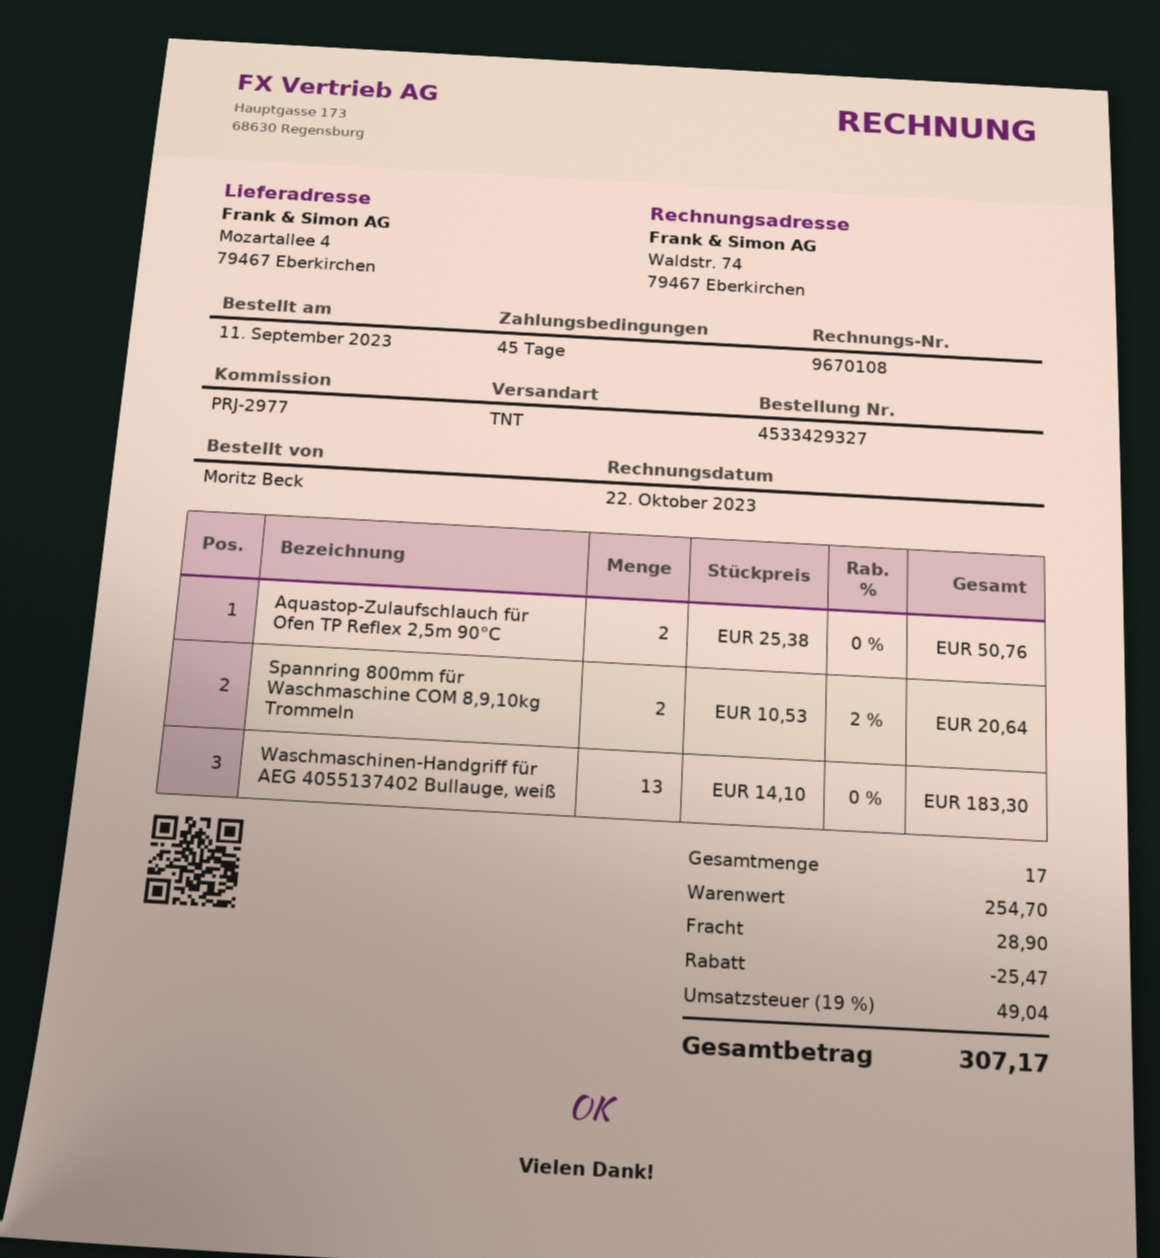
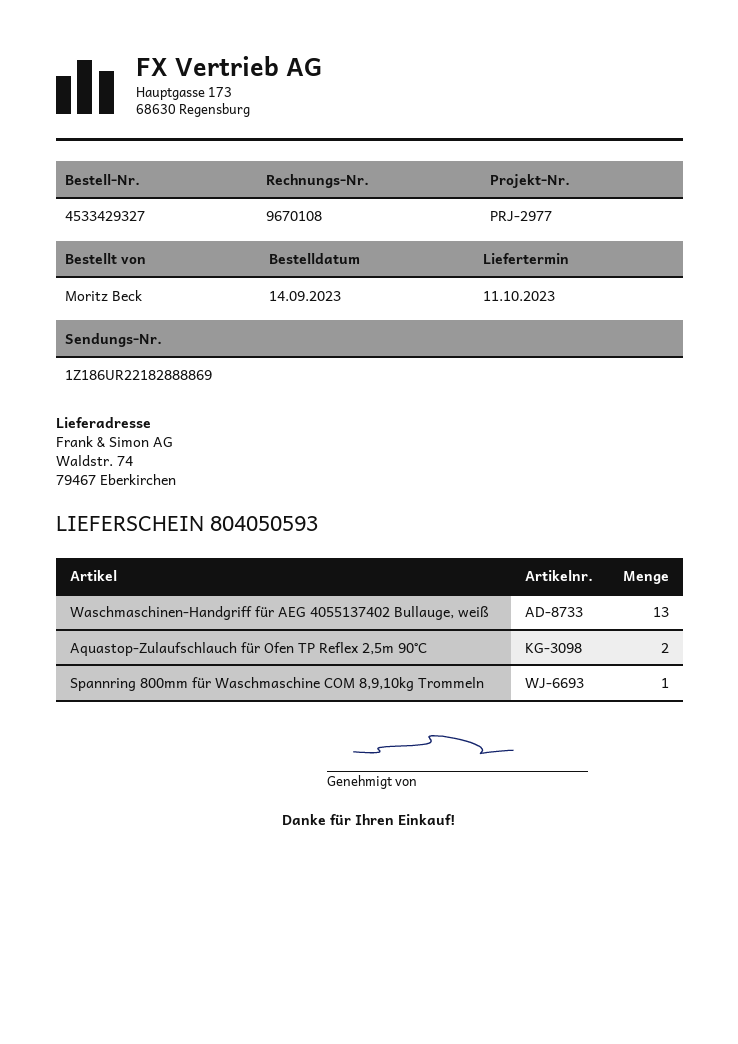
order date: 2023-09-11 -> 2023-09-14
ship to: Mozartallee 4, 79467 Eberkirchen -> Waldstr. 74, 79467 Eberkirchen
Spannring 800mm für Waschmaschine COM 8,9,10kg Trommeln: 2 -> 1

